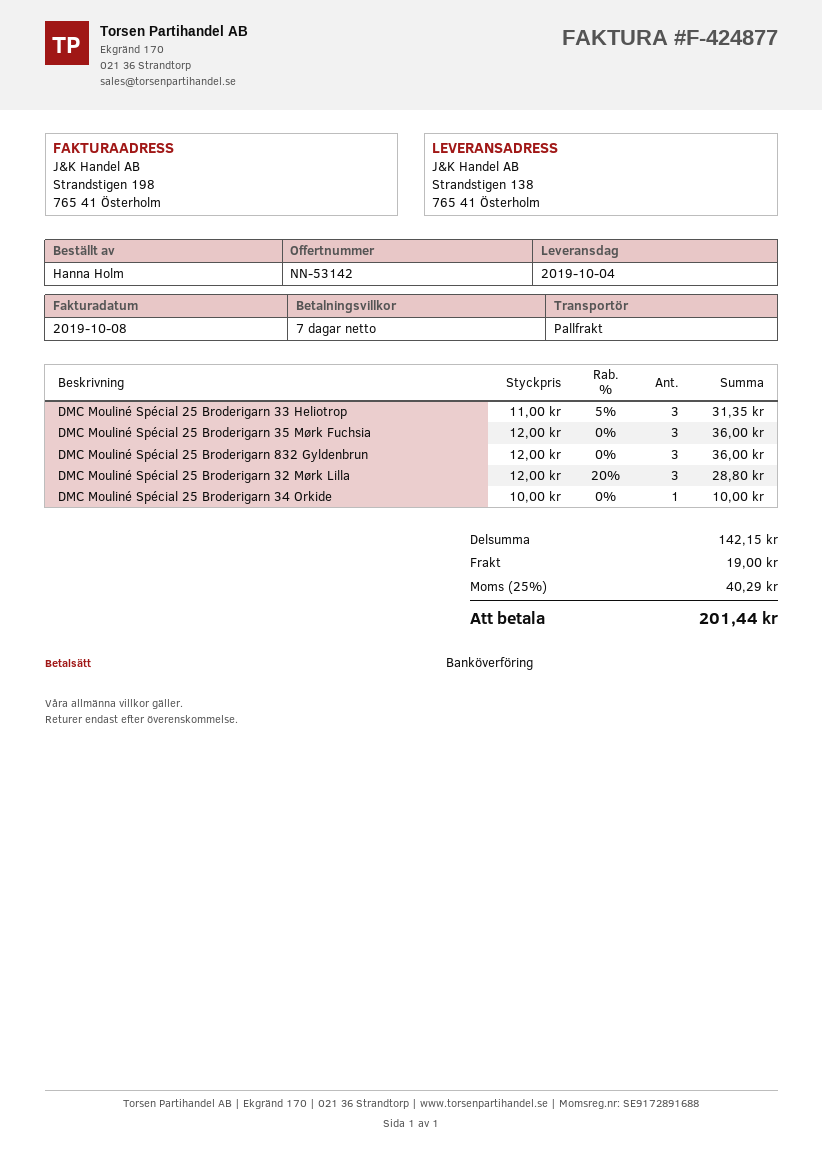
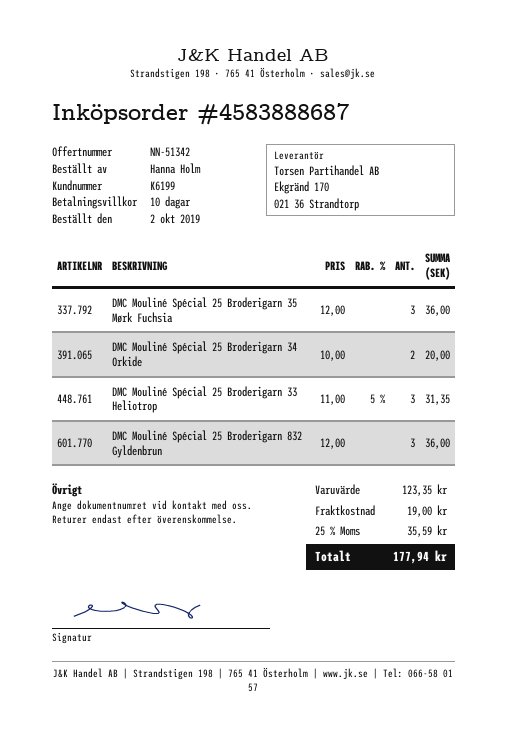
quote number: NN-53142 -> NN-51342
payment terms: 7 days -> 10 days
DMC Mouliné Spécial 25 Broderigarn 32 Mørk Lilla: 3 x 12.00 - 20% = 28.80 -> none
DMC Mouliné Spécial 25 Broderigarn 34 Orkide: 1 x 10.00 = 10.00 -> 2 x 10.00 = 20.00
subtotal: 142.15 -> 123.35
tax: 25% = 40.29 -> 25% = 35.59
total: 201.44 -> 177.94

